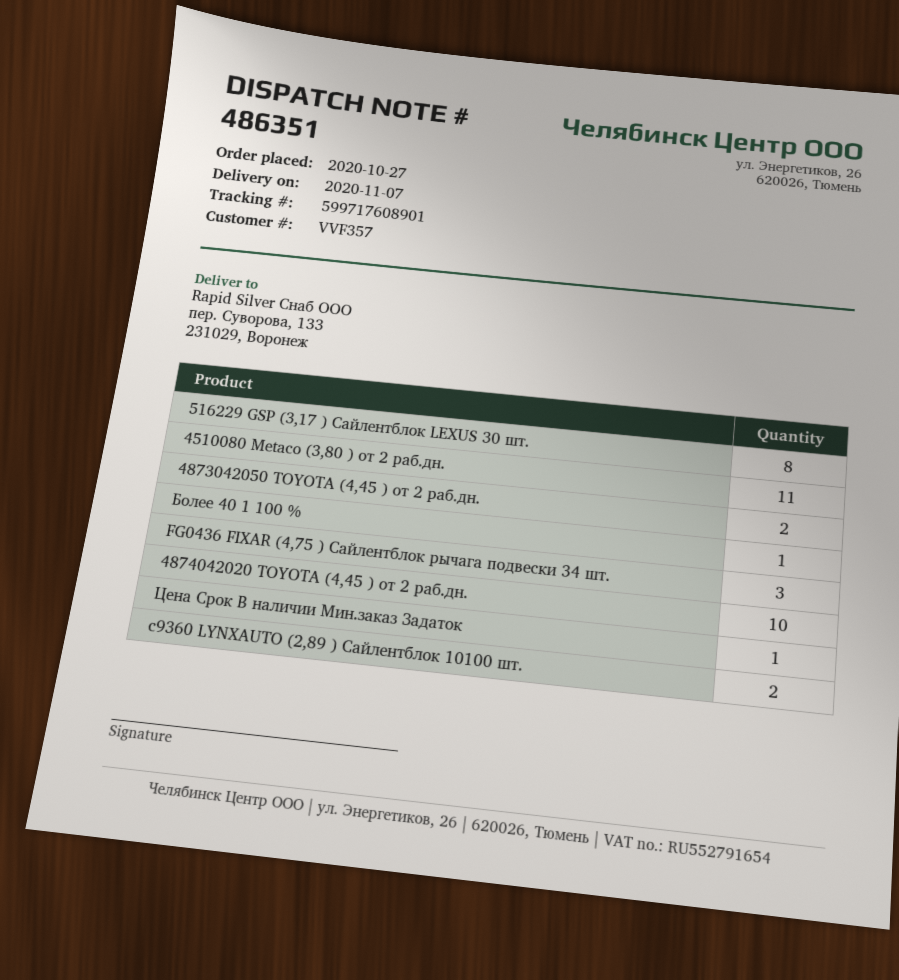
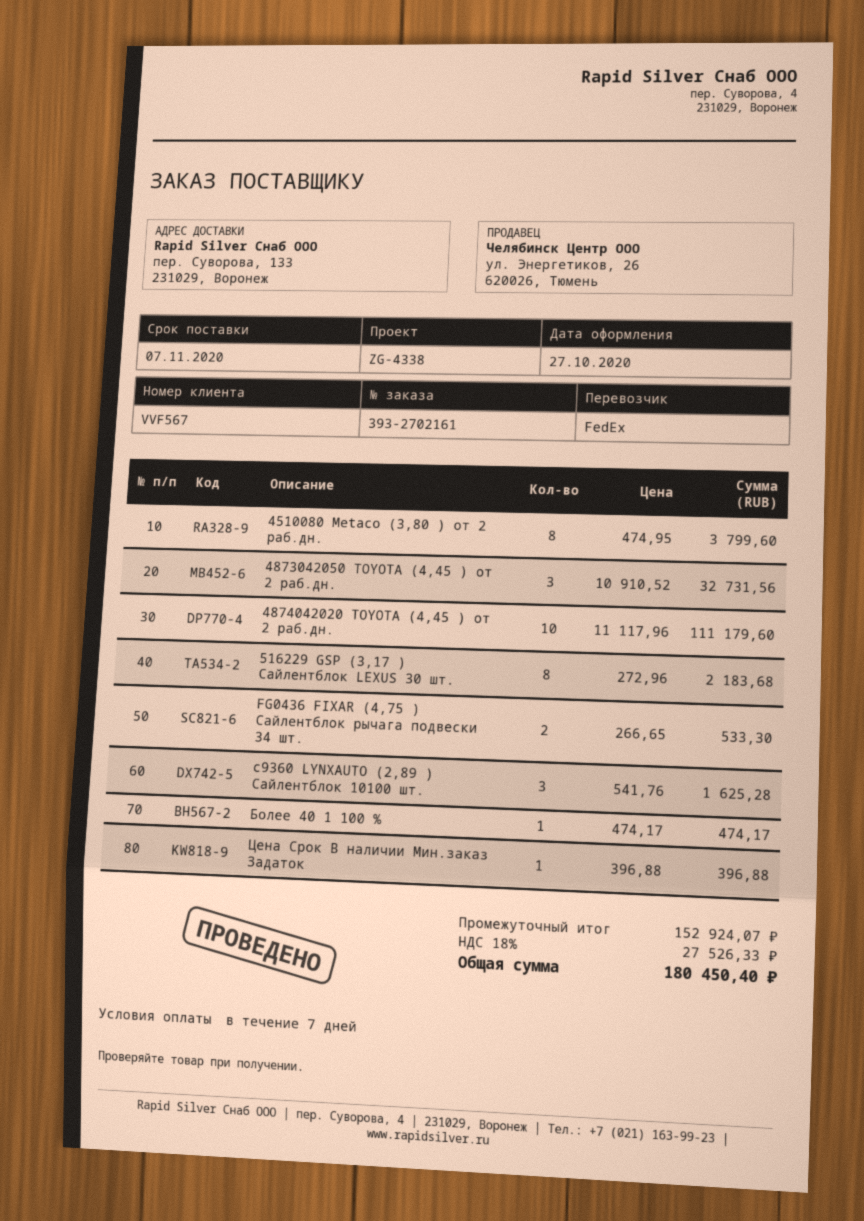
customer number: VVF357 -> VVF567
4510080 Metaco (3,80 ) от 2 раб.дн.: 11 -> 8
4873042050 TOYOTA (4,45 ) от 2 раб.дн.: 2 -> 3
FG0436 FIXAR (4,75 ) Сайлентблок рычага подвески 34 шт.: 3 -> 2
c9360 LYNXAUTO (2,89 ) Сайлентблок 10100 шт.: 2 -> 3

